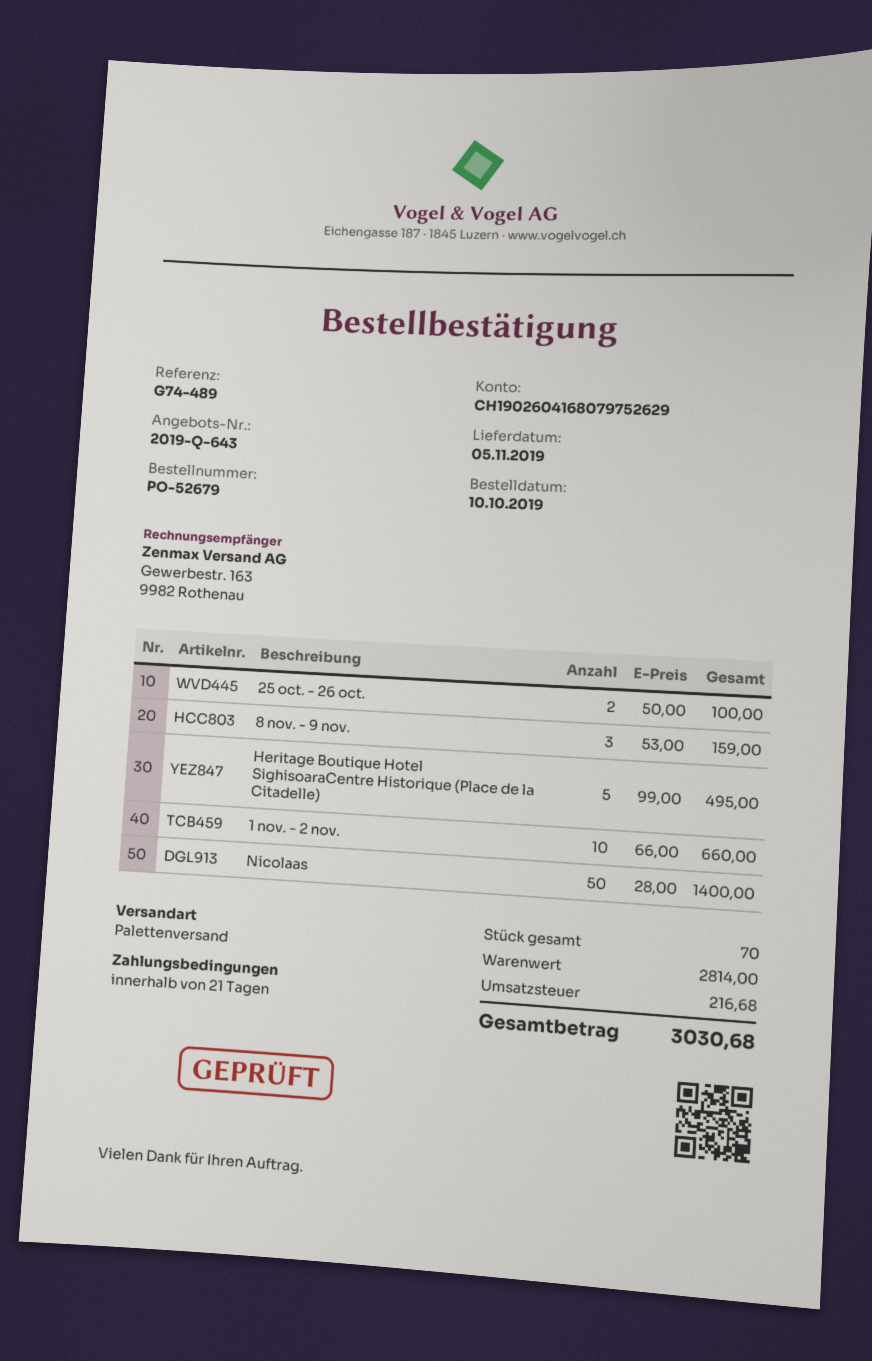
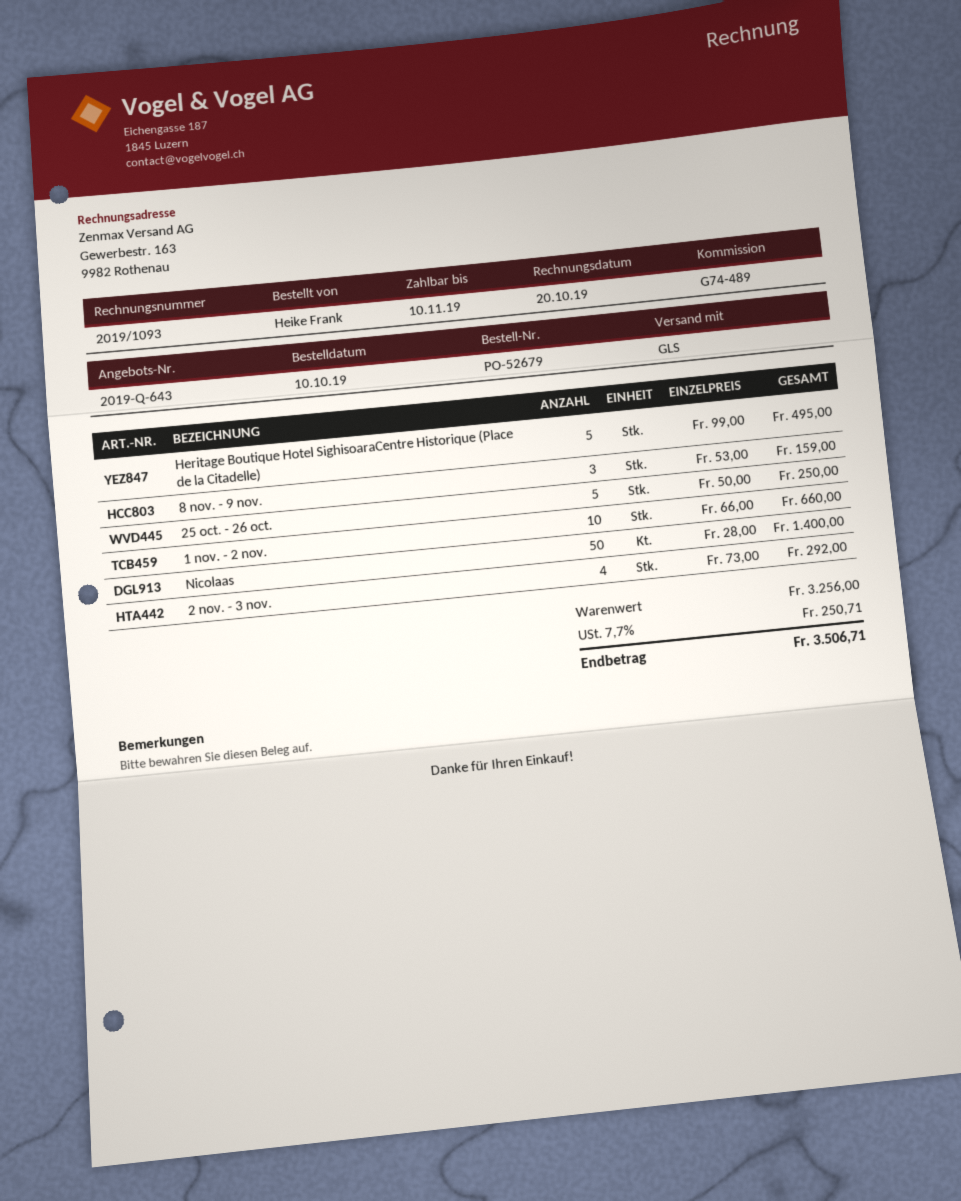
shipping method: pallet freight -> GLS
25 oct. - 26 oct.: 2 x 50.00 = 100.00 -> 5 x 50.00 = 250.00
2 nov. - 3 nov.: none -> 4 x 73.00 = 292.00
subtotal: 2814.00 -> 3256.00
tax: 216.68 -> 250.71
total: 3030.68 -> 3506.71

